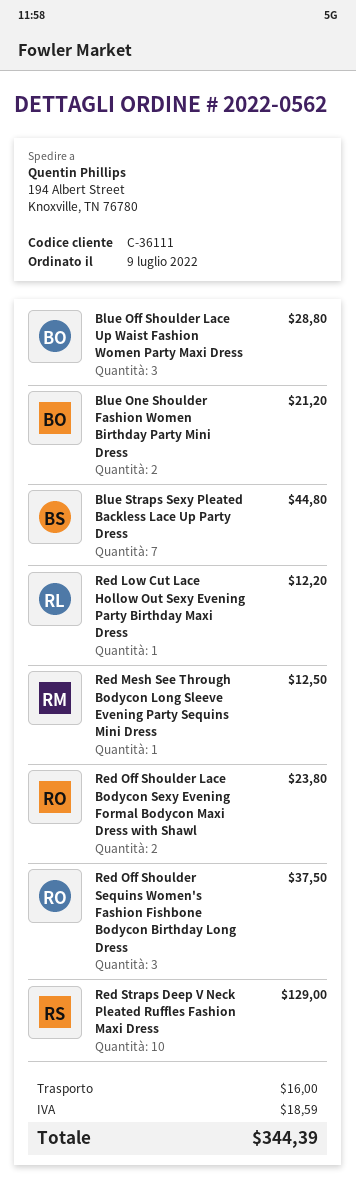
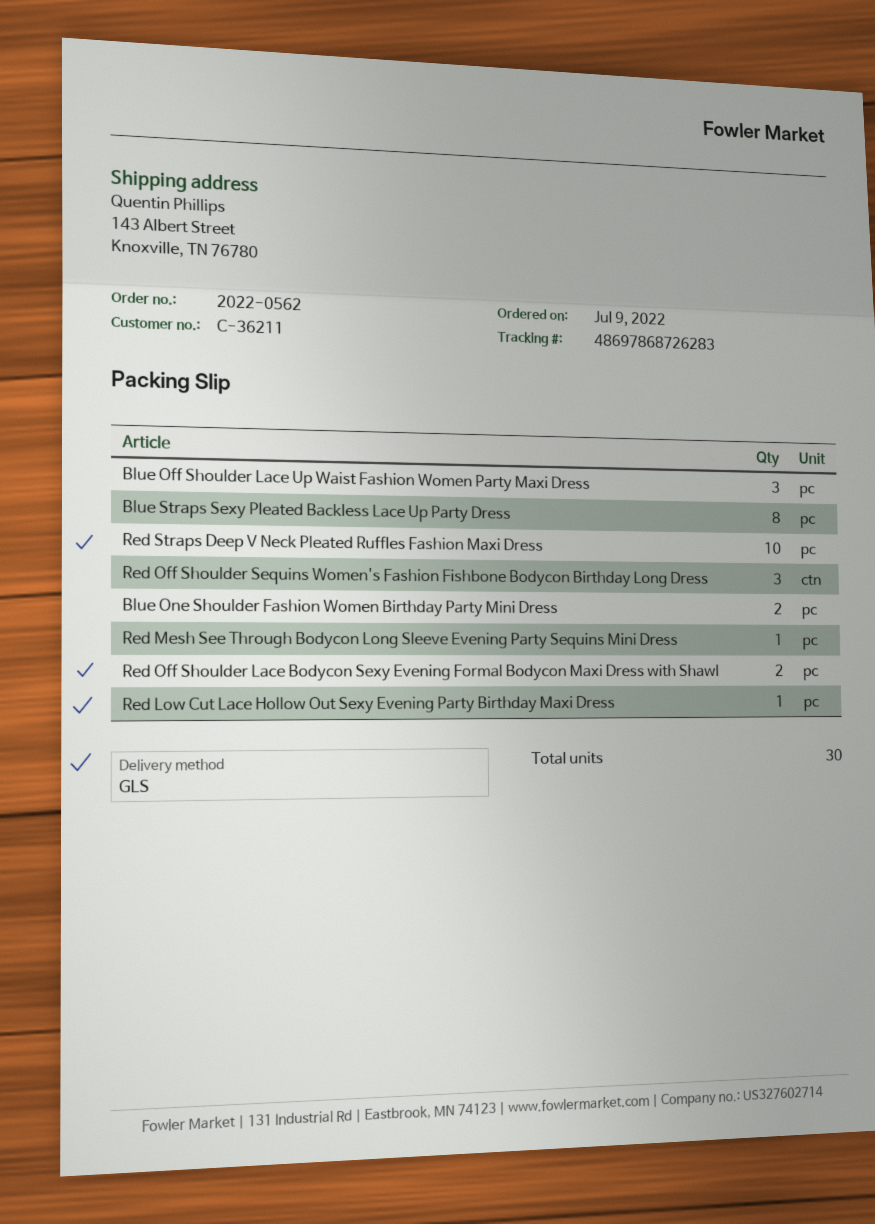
customer number: C-36111 -> C-36211
ship to: 194 Albert Street, Knoxville, TN 76780 -> 143 Albert Street, Knoxville, TN 76780
Blue Straps Sexy Pleated Backless Lace Up Party Dress: 7 -> 8

